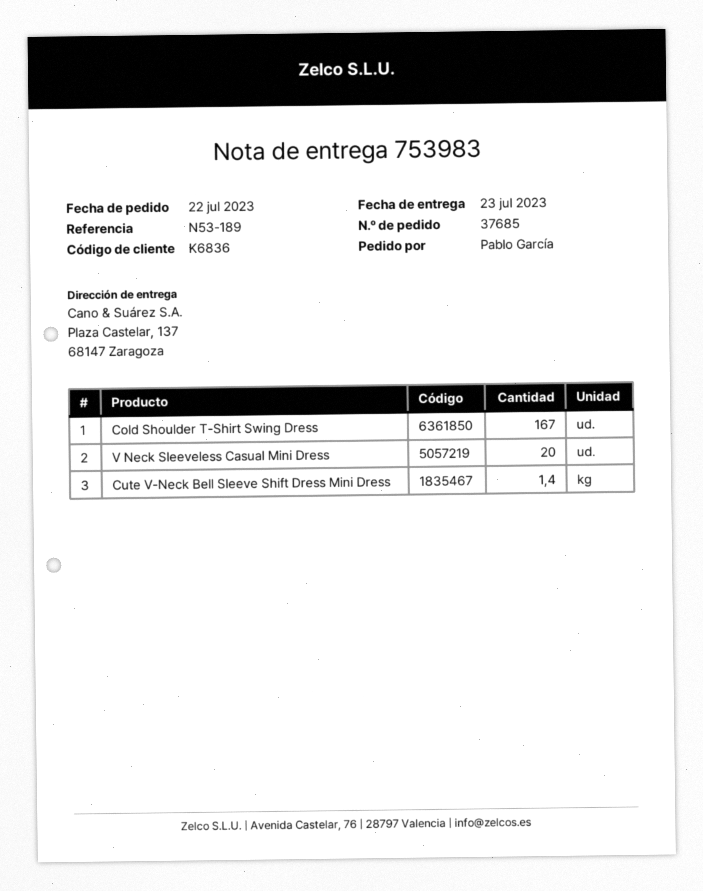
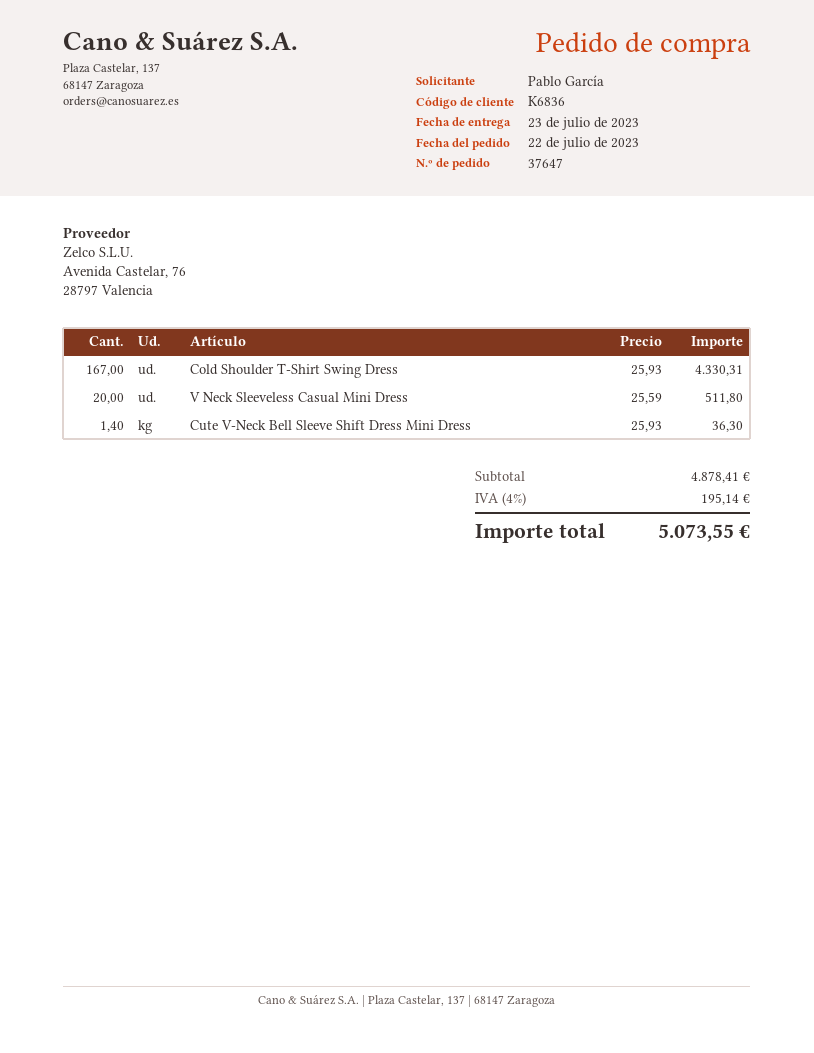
order number: 37685 -> 37647

